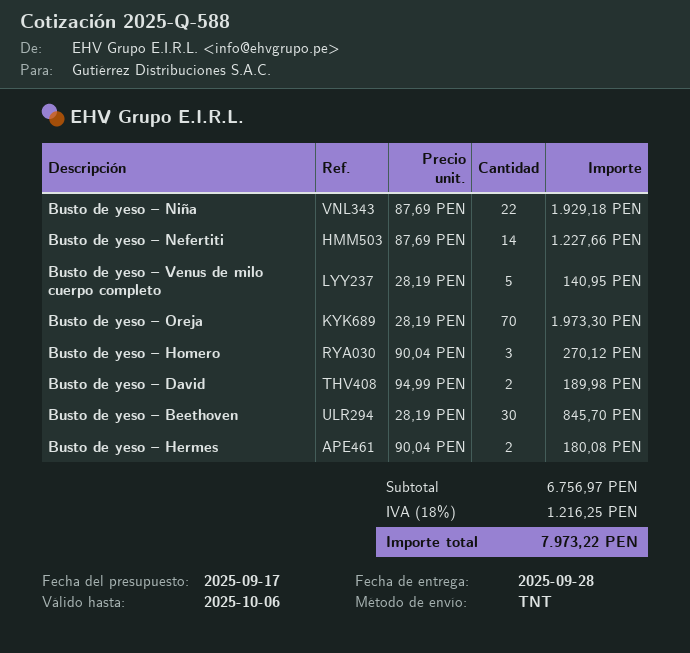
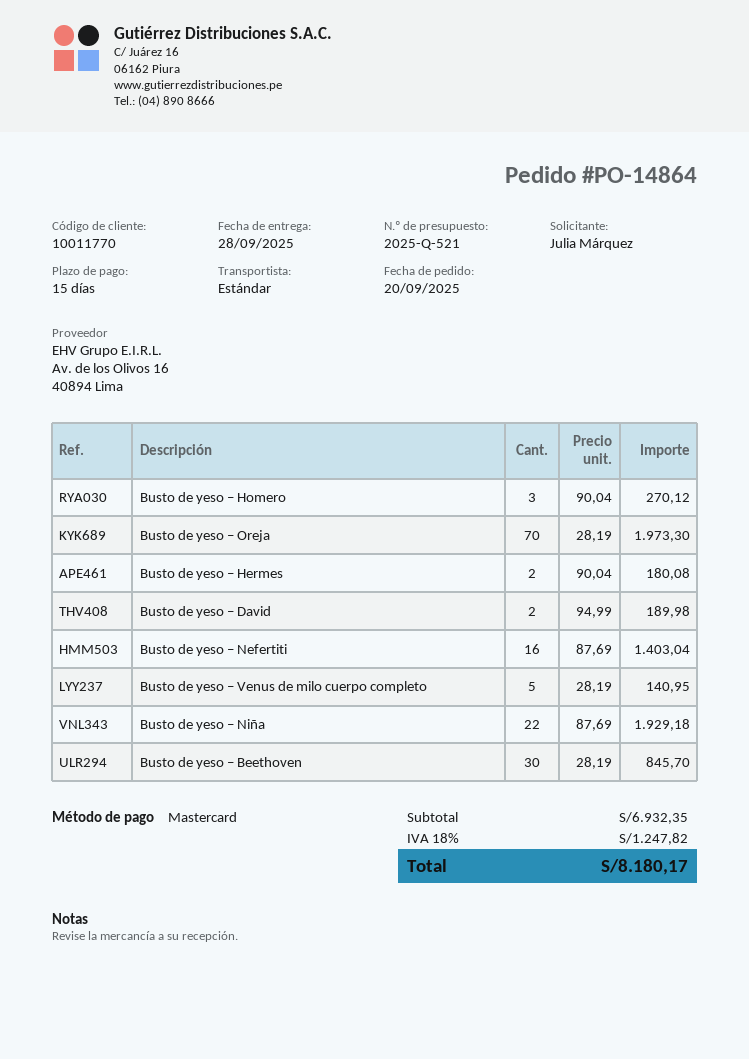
quote number: 2025-Q-588 -> 2025-Q-521
shipping method: TNT -> standard
Busto de yeso – Nefertiti: 14 x 87.69 = 1227.66 -> 16 x 87.69 = 1403.04
subtotal: 6756.97 -> 6932.35
tax: 18% = 1216.25 -> 18% = 1247.82
total: 7973.22 -> 8180.17

